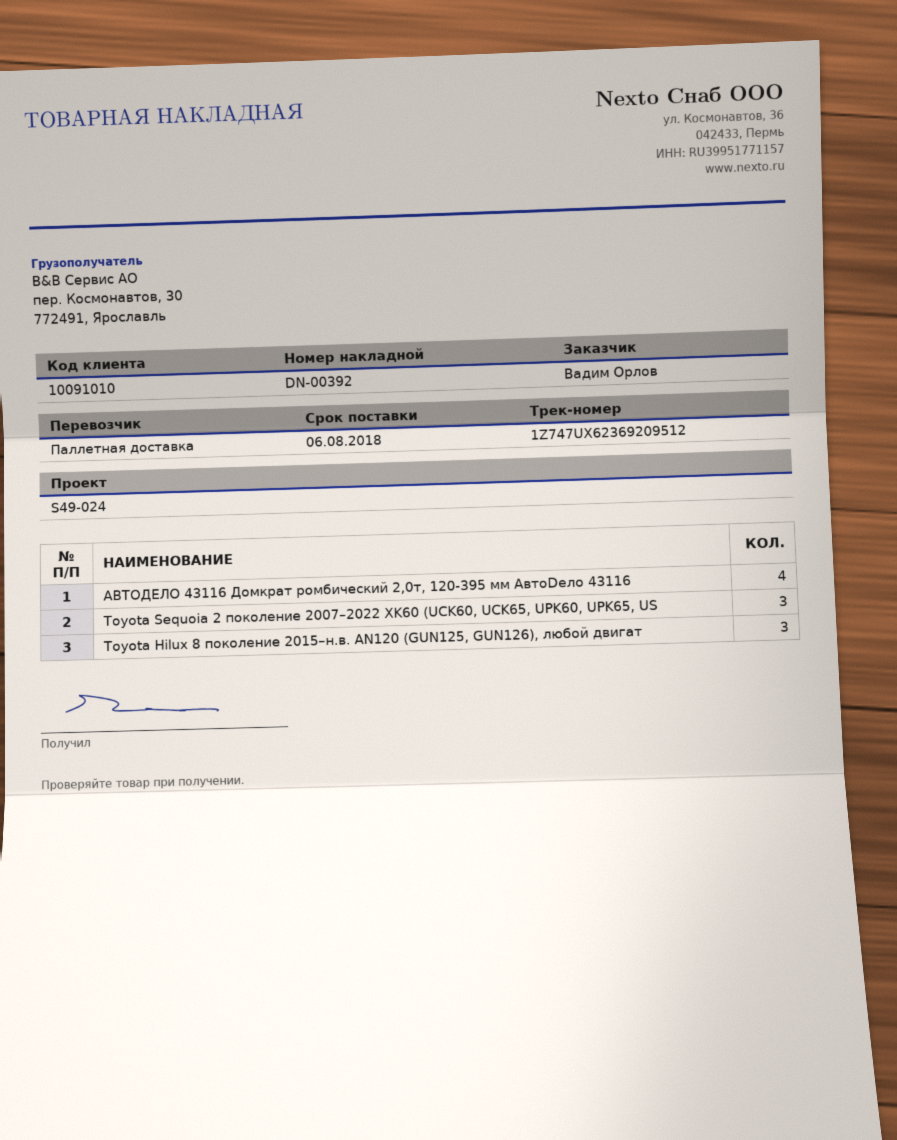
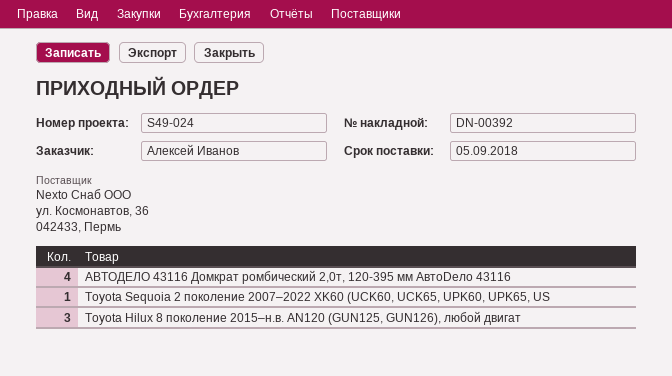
delivery date: 2018-08-06 -> 2018-09-05
ordered by: Вадим Орлов -> Алексей Иванов
Toyota Sequoia 2 поколение 2007–2022 XK60 (UCK60, UCK65, UPK60, UPK65, US: 3 -> 1

